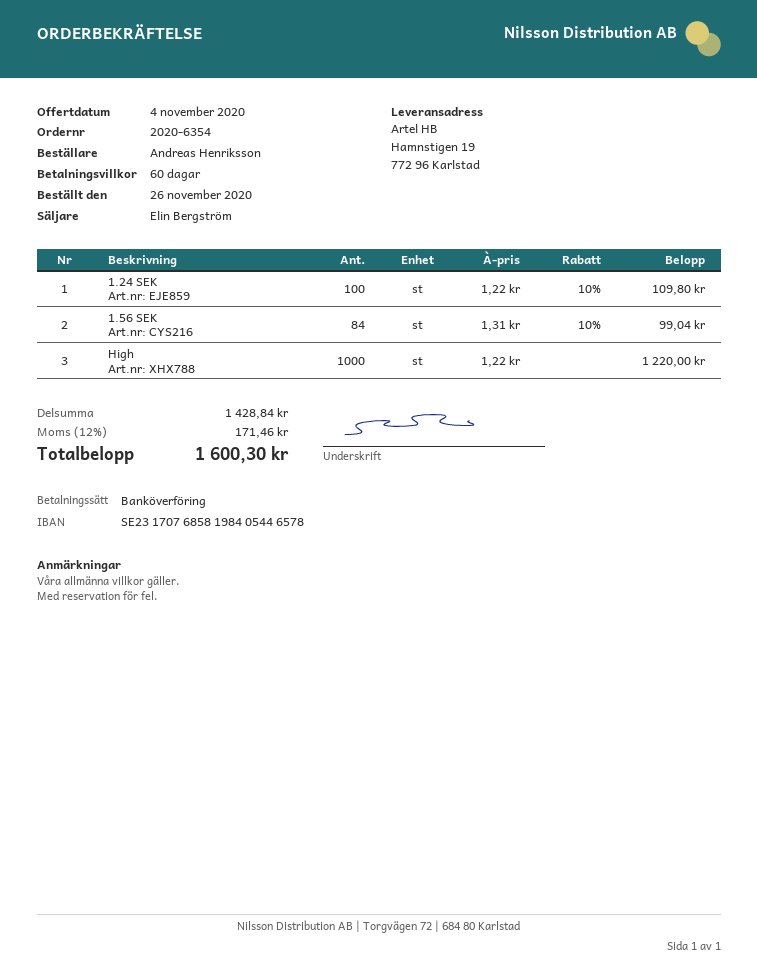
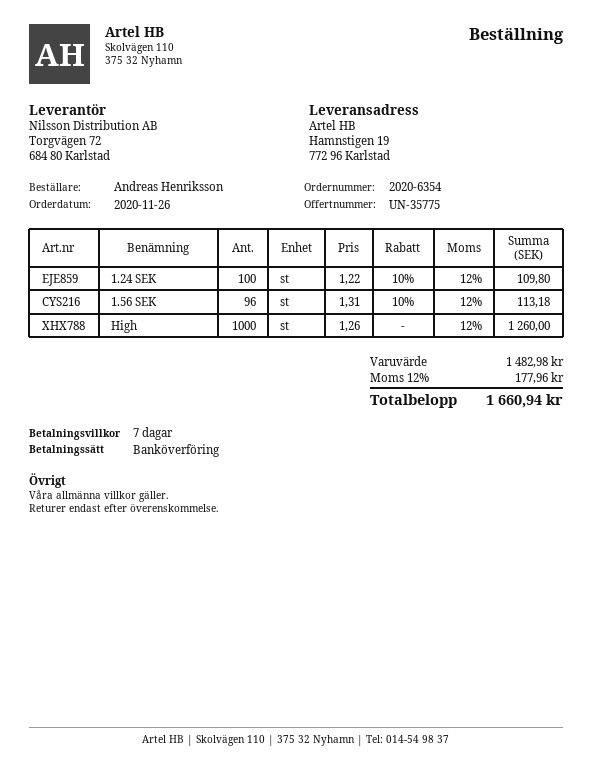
payment terms: 60 days -> 7 days
1.56 SEK: 84 x 1.31 - 10% = 99.04 -> 96 x 1.31 - 10% = 113.18
High: 1000 x 1.22 = 1220.00 -> 1000 x 1.26 = 1260.00
subtotal: 1428.84 -> 1482.98
tax: 12% = 171.46 -> 12% = 177.96
total: 1600.30 -> 1660.94

